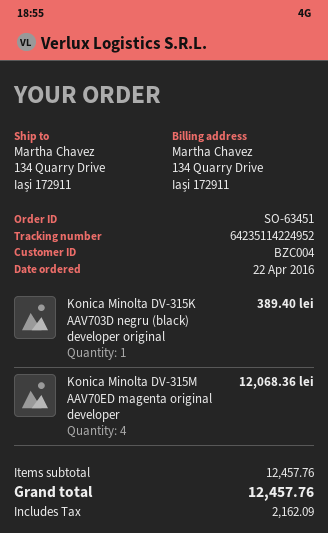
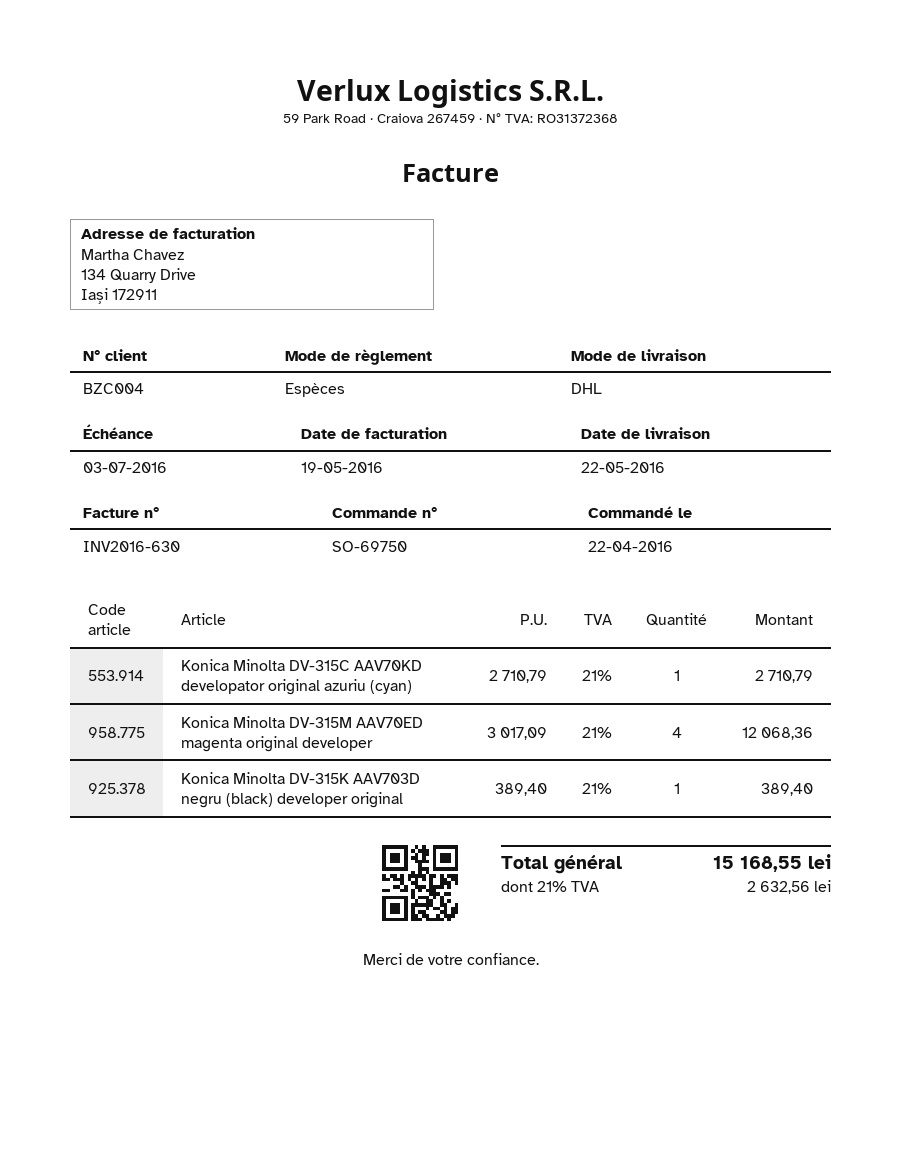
order number: SO-63451 -> SO-69750
Konica Minolta DV-315C AAV70KD developator original azuriu (cyan): none -> 1 for 2710.79
tax: 2162.09 -> 2632.56
total: 12457.76 -> 15168.55

